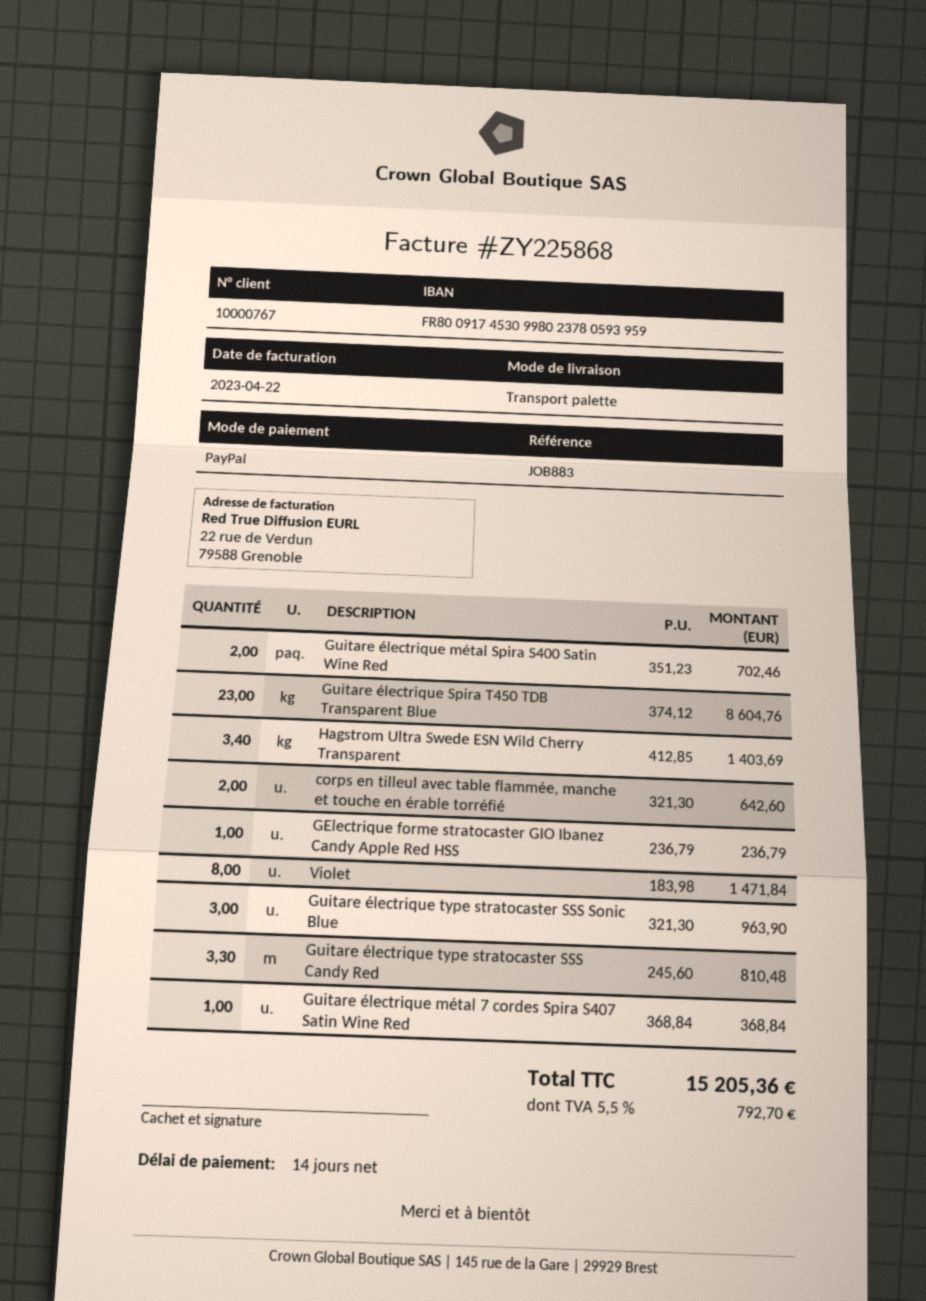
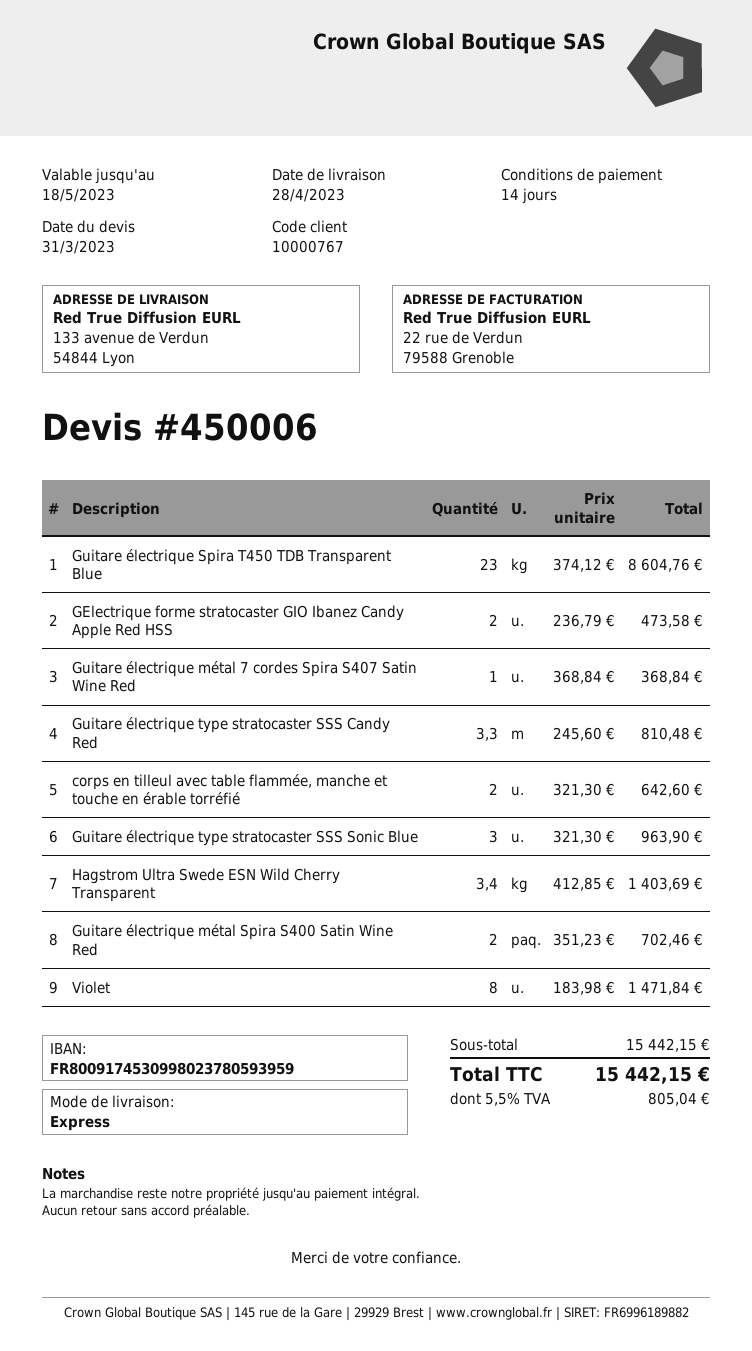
shipping method: pallet freight -> express
GElectrique forme stratocaster GIO Ibanez Candy Apple Red HSS: 1 x 236.79 = 236.79 -> 2 x 236.79 = 473.58
tax: 5.5% = 792.70 -> 5.5% = 805.04
total: 15205.36 -> 15442.15

